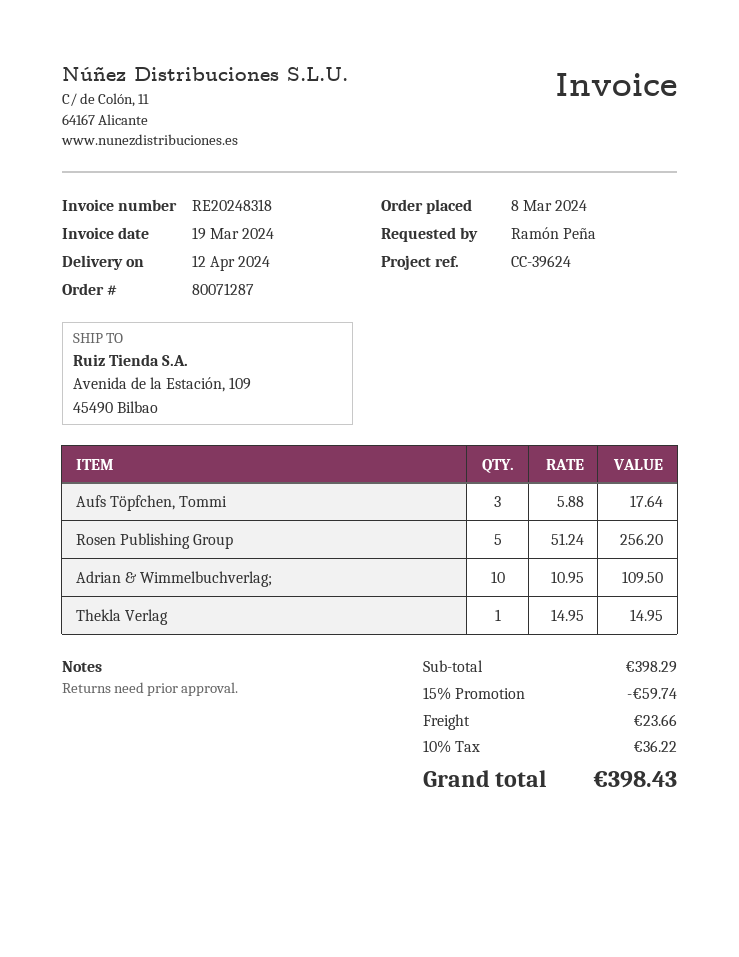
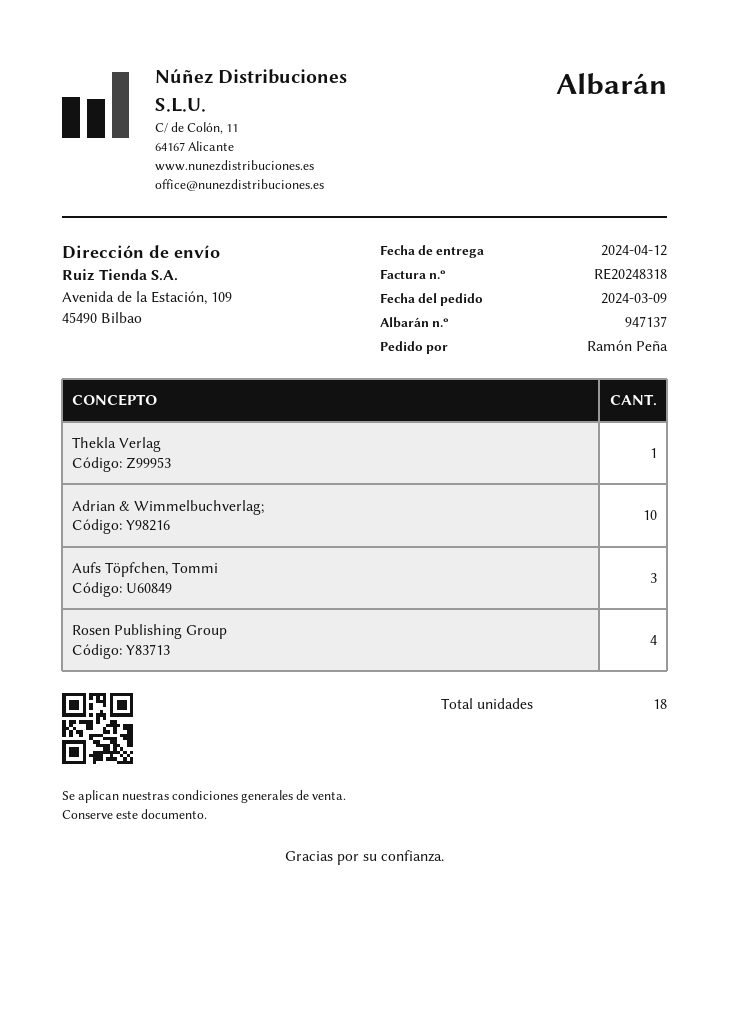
order date: 2024-03-08 -> 2024-03-09
Rosen Publishing Group: 5 -> 4

